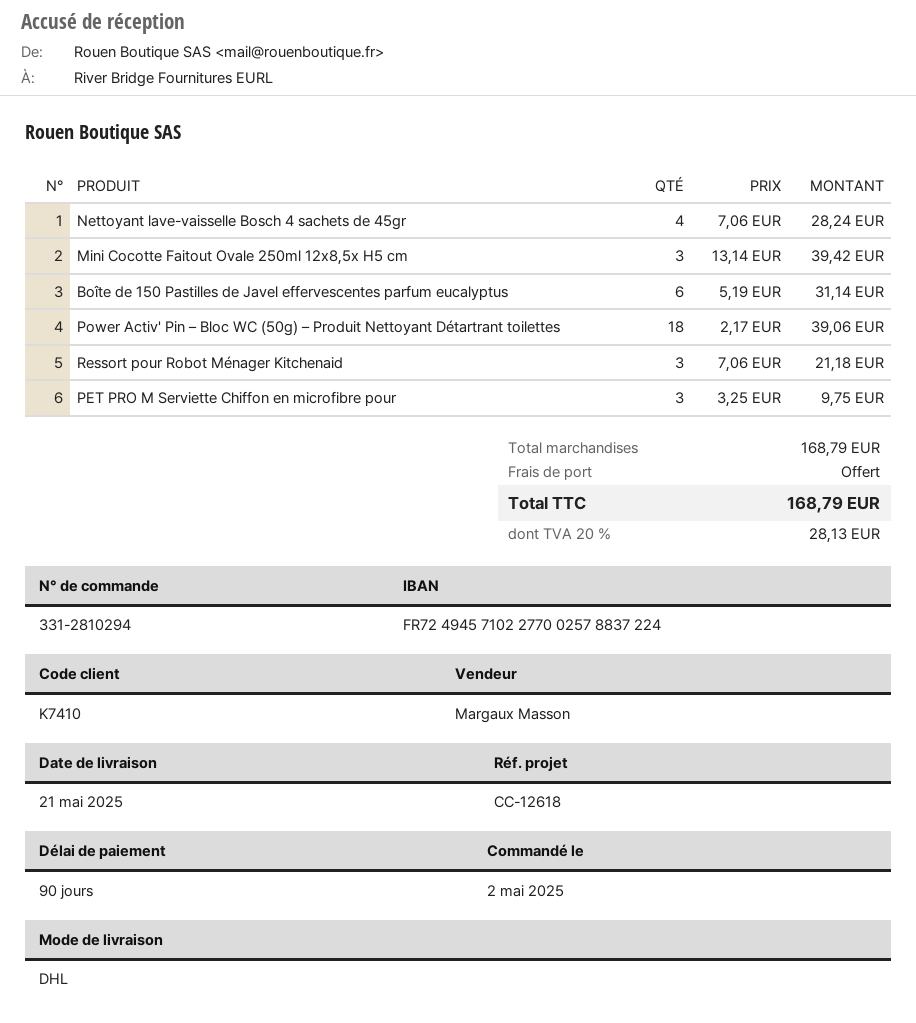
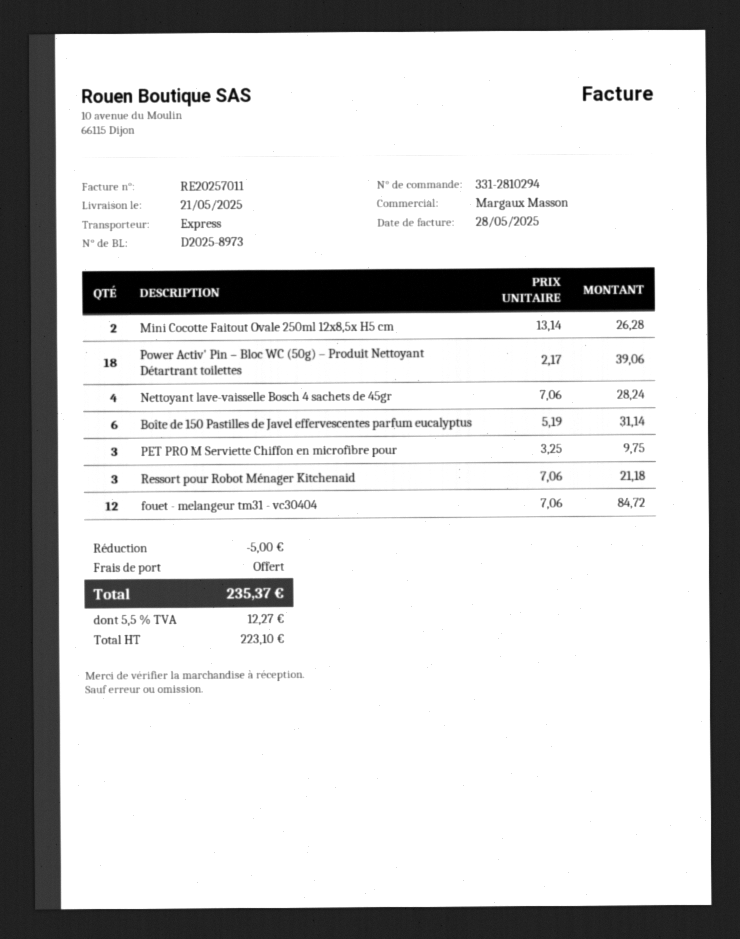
shipping method: DHL -> express
Mini Cocotte Faitout Ovale 250ml 12x8,5x H5 cm: 3 x 13.14 = 39.42 -> 2 x 13.14 = 26.28
fouet - melangeur tm31 - vc30404: none -> 12 x 7.06 = 84.72
discount: none -> 5.00
tax: 20% = 28.13 -> 5.5% = 12.27
total: 168.79 -> 235.37

